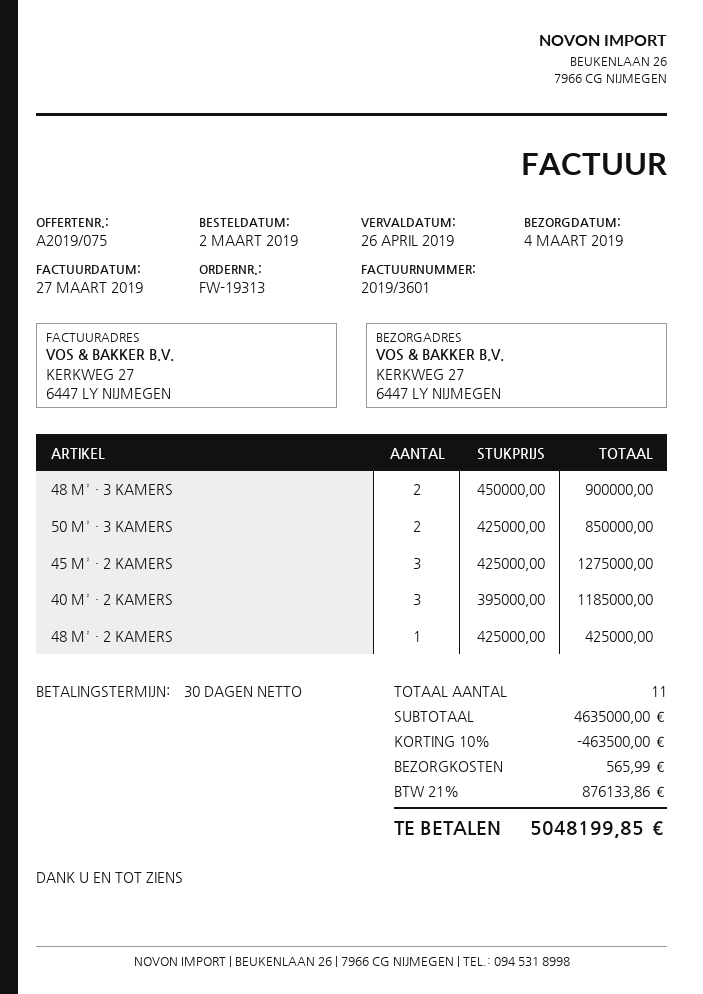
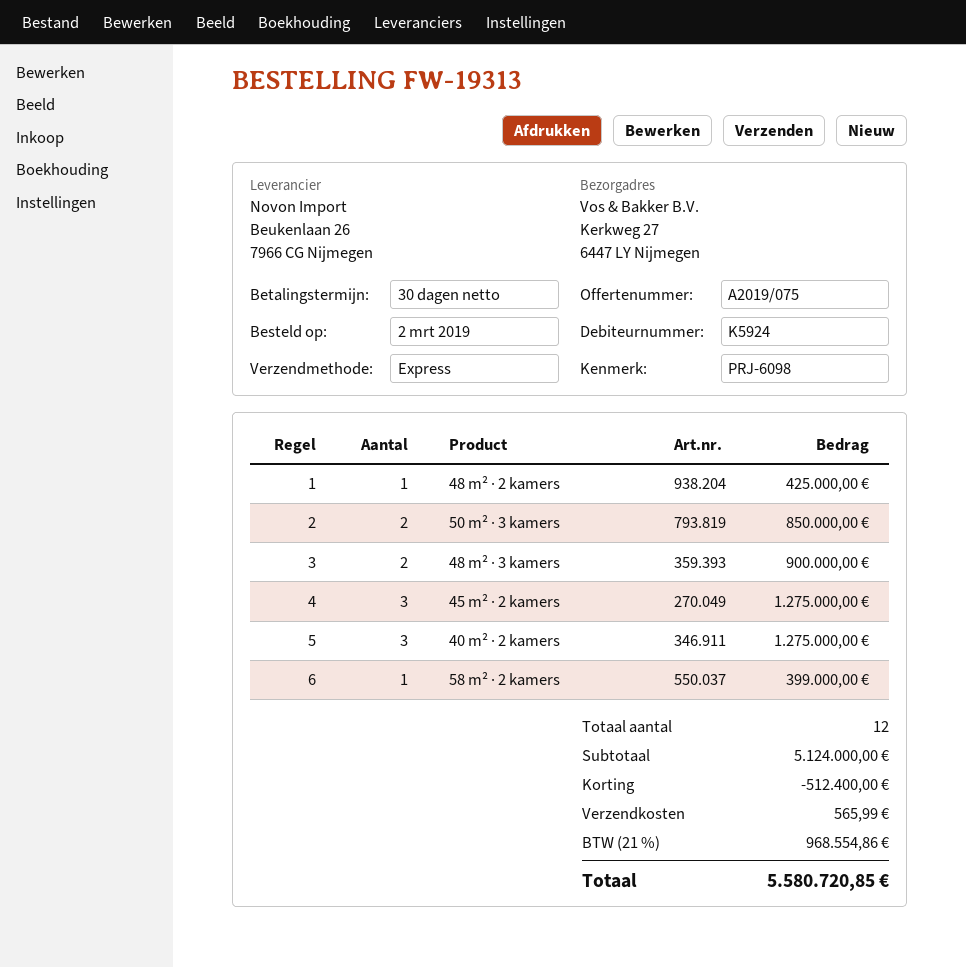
40 M² · 2 KAMERS: 3 for 1185000.00 -> 3 for 1275000.00
58 m² · 2 kamers: none -> 1 for 399000.00
total quantity: 11 -> 12
subtotal: 4635000.00 -> 5124000.00
discount: 463500.00 -> 512400.00
tax: 21% = 876133.86 -> 21% = 968554.86
total: 5048199.85 -> 5580720.85

